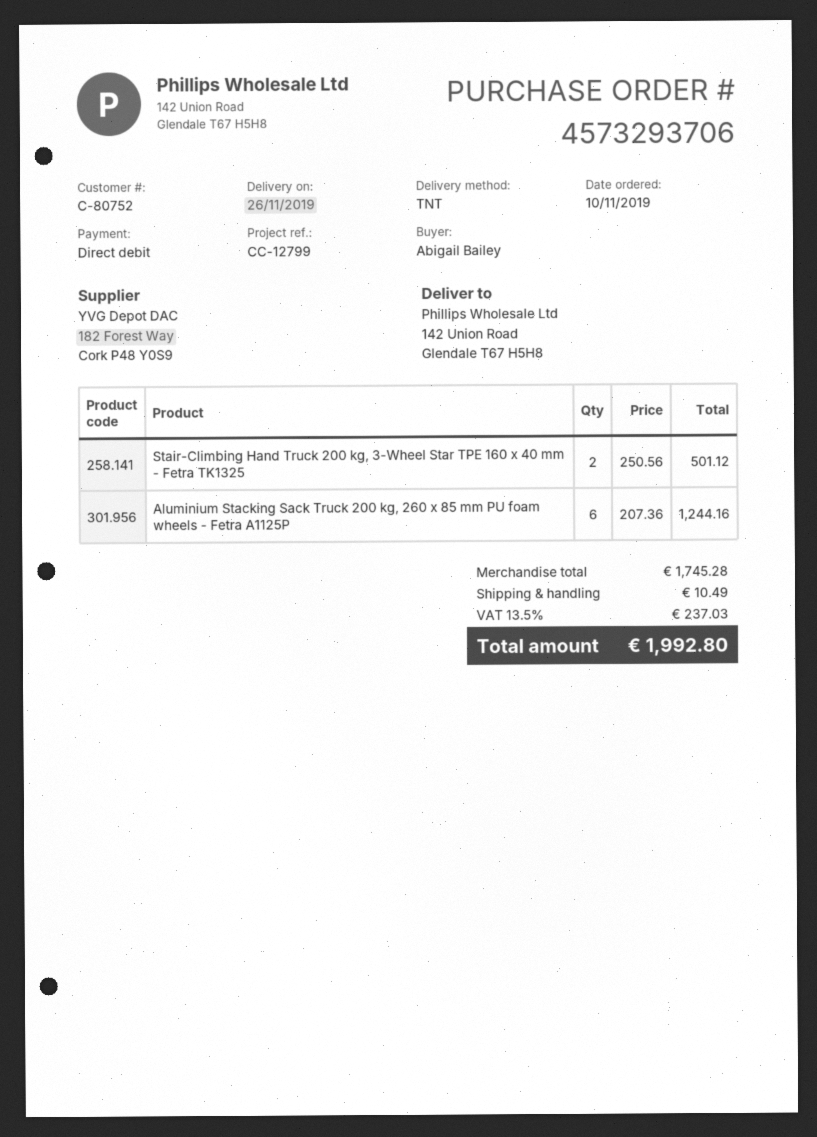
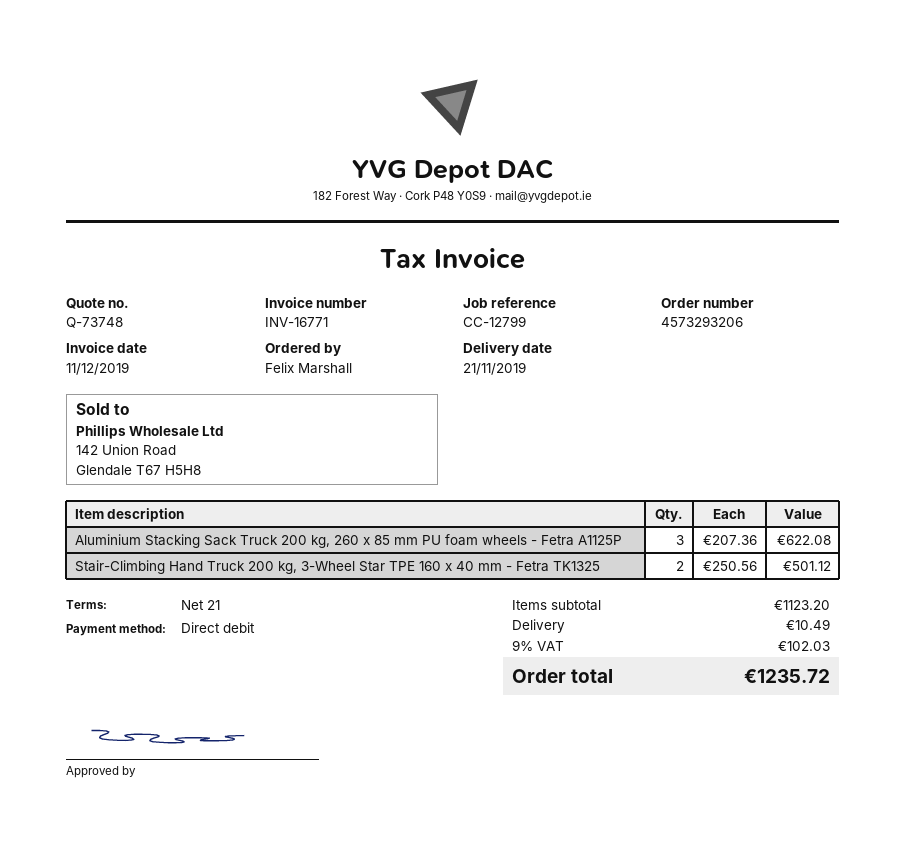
order number: 4573293706 -> 4573293206
delivery date: 2019-11-26 -> 2019-11-21
ordered by: Abigail Bailey -> Felix Marshall
Aluminium Stacking Sack Truck 200 kg, 260 x 85 mm PU foam wheels - Fetra A1125P: 6 x 207.36 = 1244.16 -> 3 x 207.36 = 622.08
subtotal: 1745.28 -> 1123.20
tax: 13.5% = 237.03 -> 9% = 102.03
total: 1992.80 -> 1235.72

